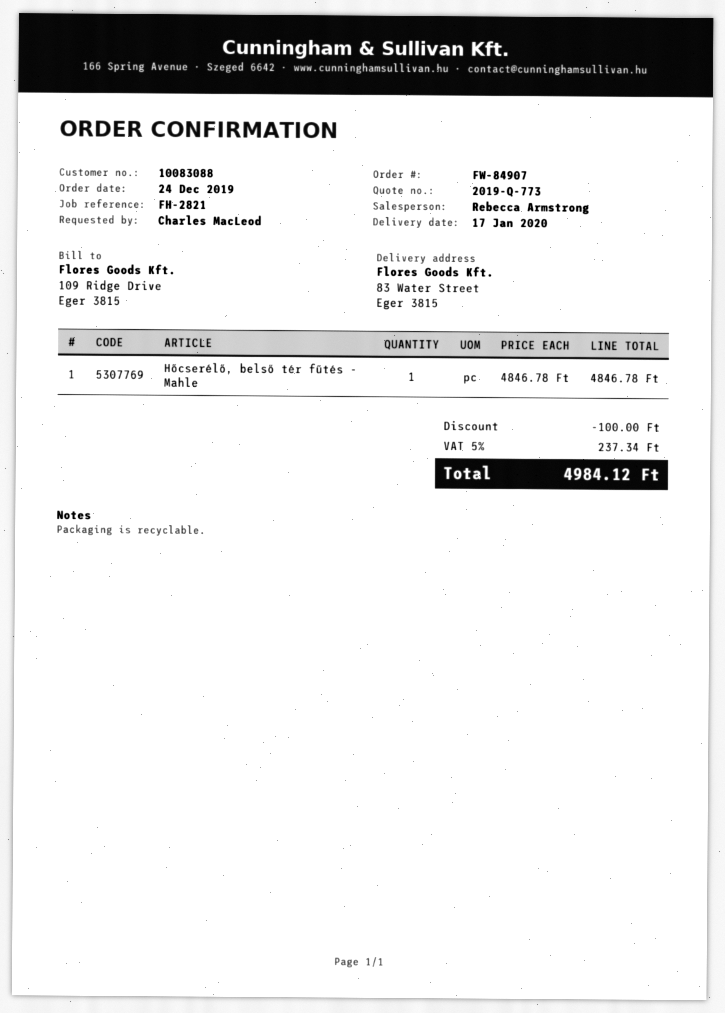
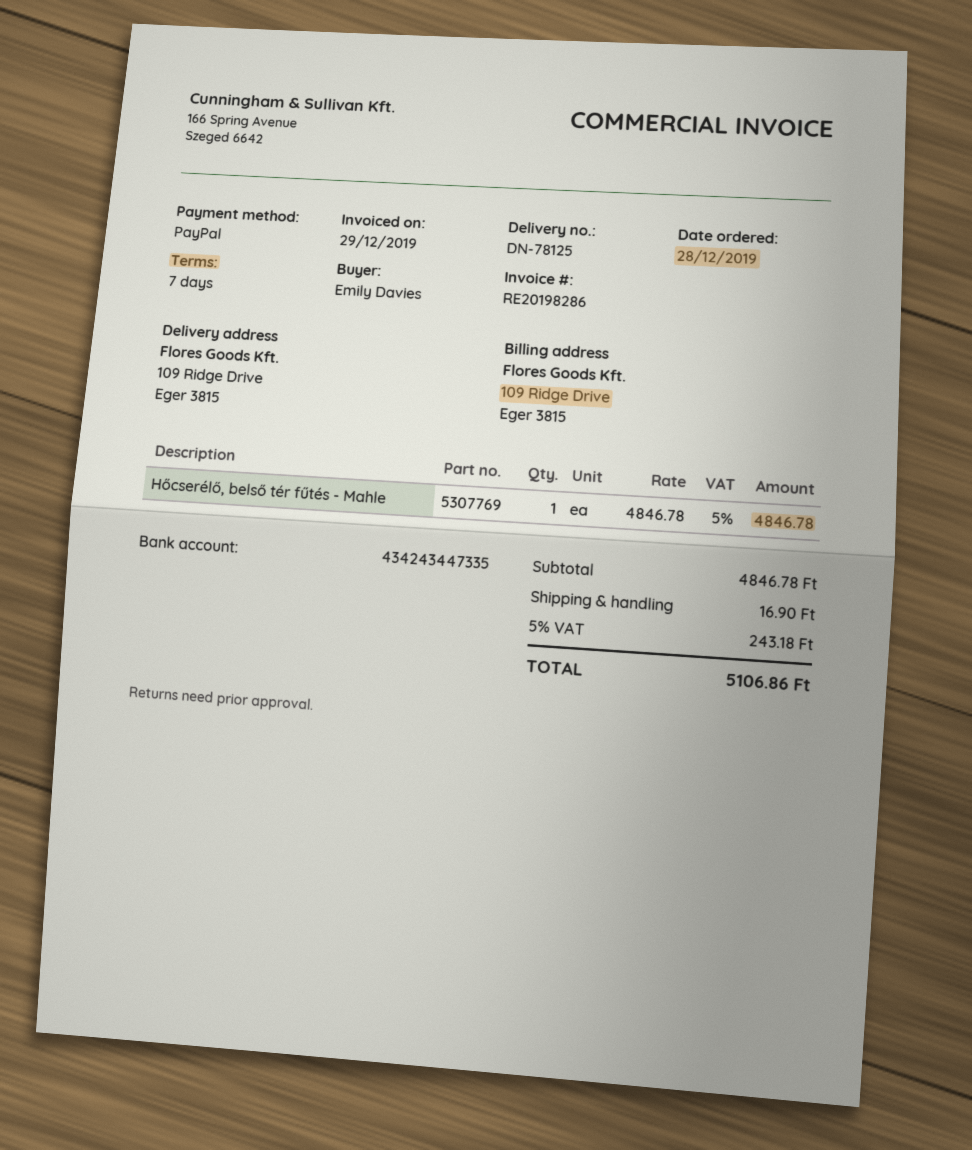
order date: 2019-12-24 -> 2019-12-28
ordered by: Charles MacLeod -> Emily Davies
ship to: 83 Water Street, Eger 3815 -> 109 Ridge Drive, Eger 3815
discount: 100.00 -> none
shipping: none -> 16.90
tax: 5% = 237.34 -> 5% = 243.18
total: 4984.12 -> 5106.86

